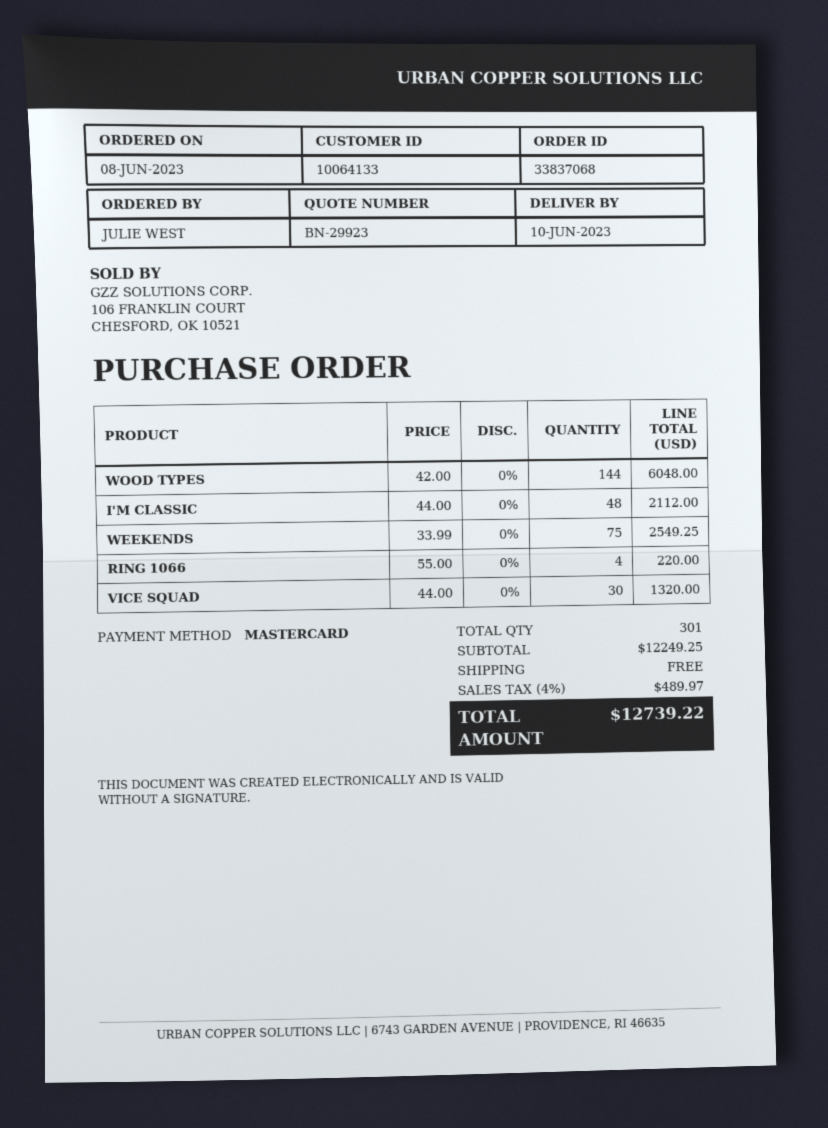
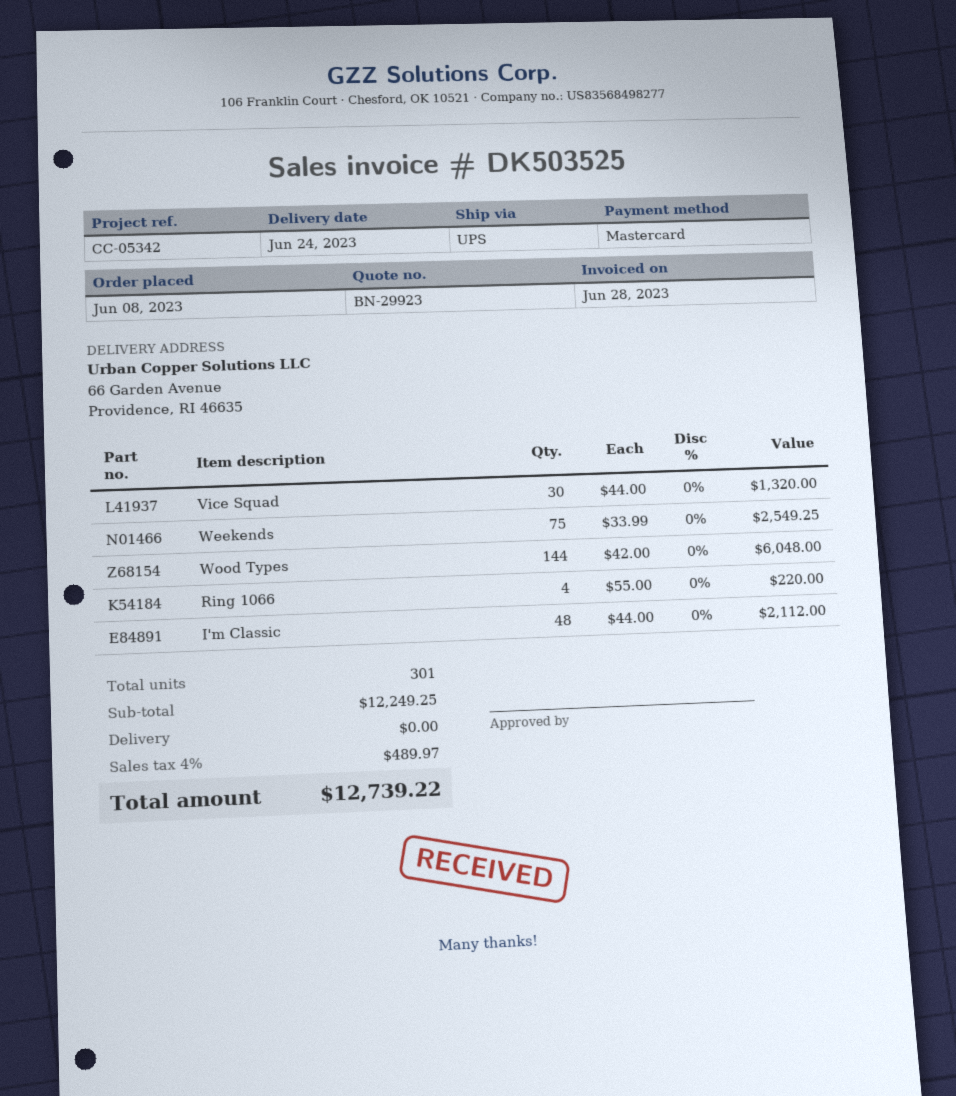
delivery date: 2023-06-10 -> 2023-06-24

